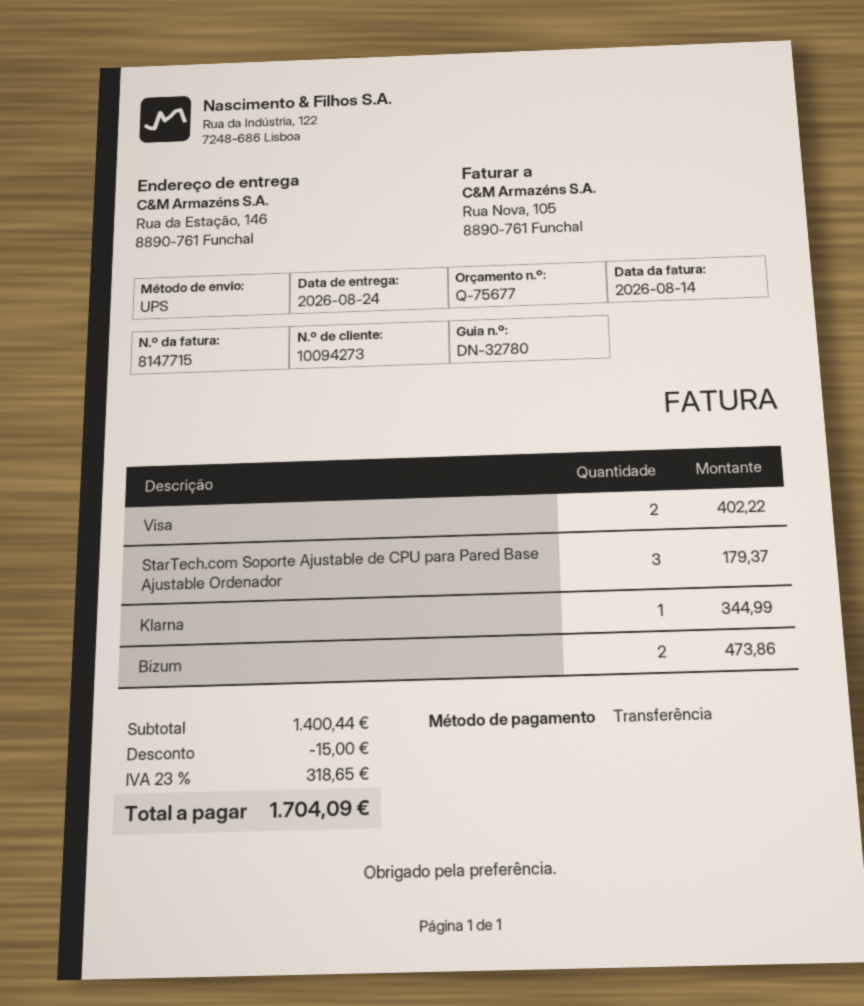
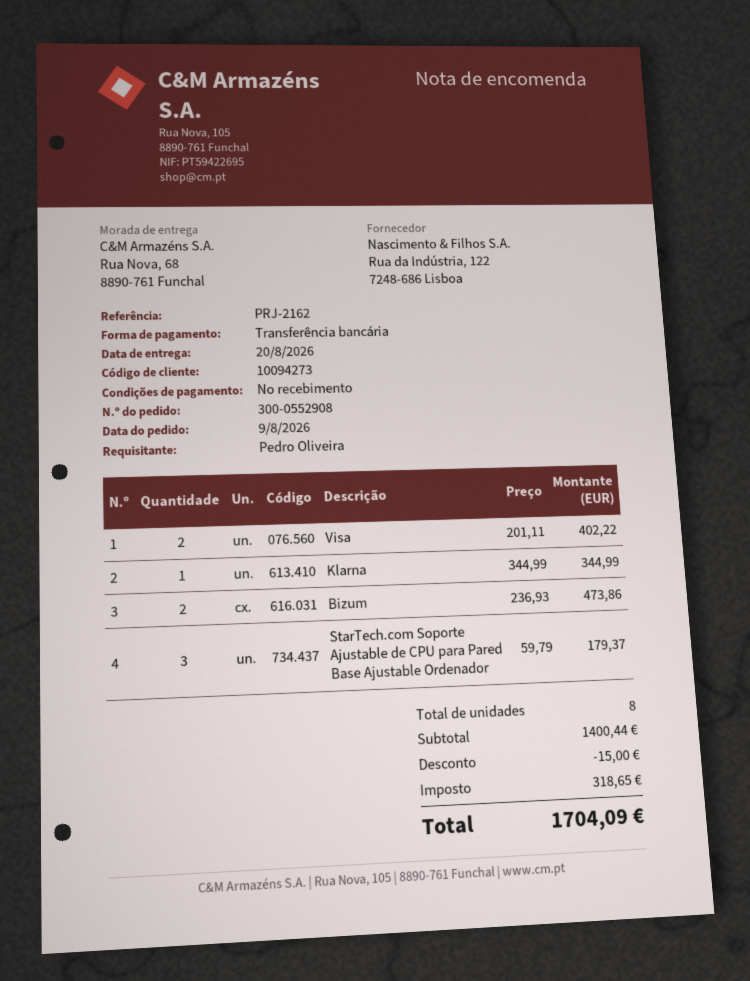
delivery date: 2026-08-24 -> 2026-08-20
ship to: Rua da Estação, 146, 8890-761 Funchal -> Rua Nova, 68, 8890-761 Funchal

